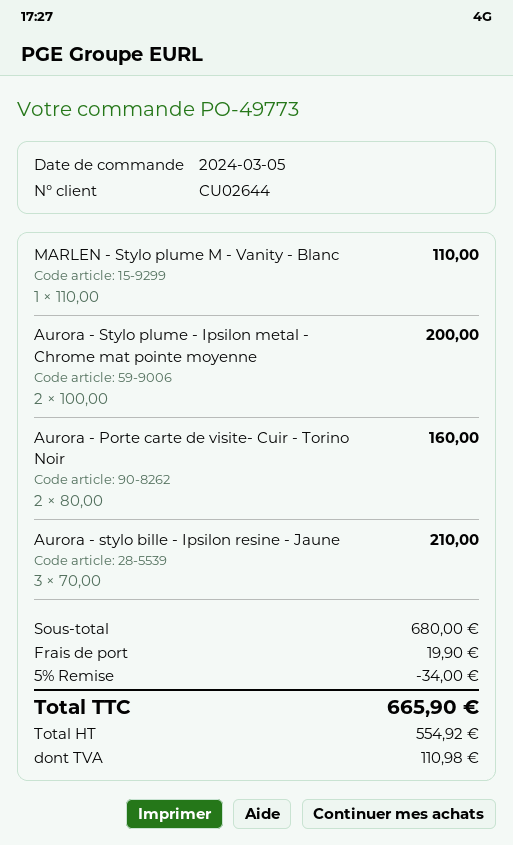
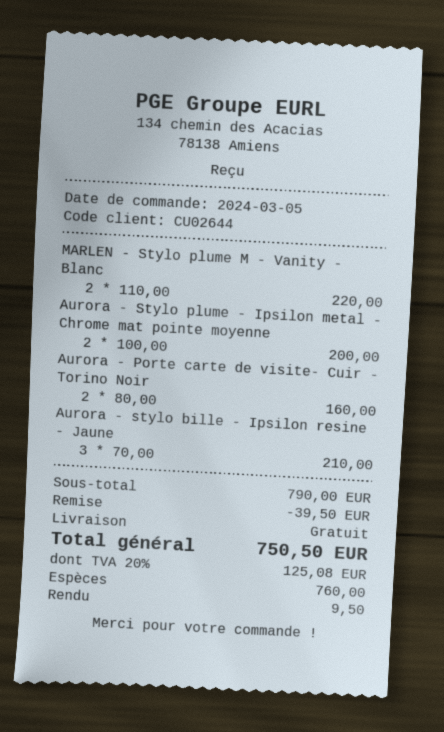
MARLEN - Stylo plume M - Vanity - Blanc: 1 x 110.00 = 110.00 -> 2 x 110.00 = 220.00
subtotal: 680.00 -> 790.00
discount: 34.00 -> 39.50
shipping: 19.90 -> 0.00
tax: 110.98 -> 125.08
total: 665.90 -> 750.50

